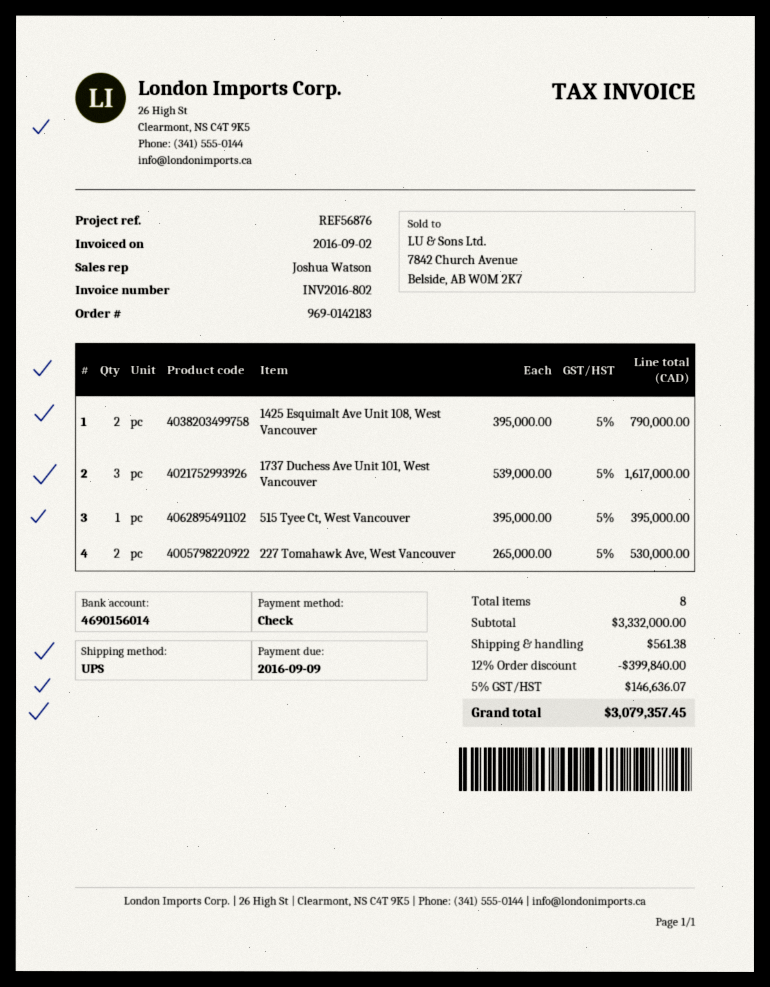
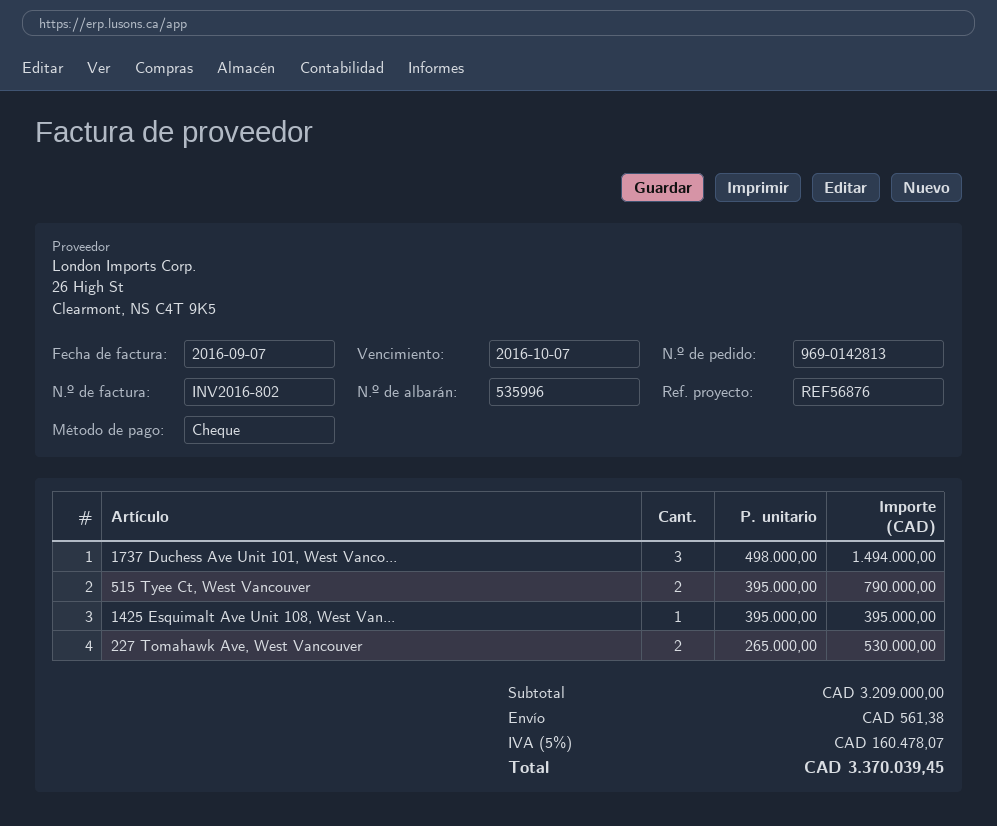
order number: 969-0142183 -> 969-0142813
invoice date: 2016-09-02 -> 2016-09-07
due date: 2016-09-09 -> 2016-10-07
1425 Esquimalt Ave Unit 108, West Vancouver: 2 x 395000.00 = 790000.00 -> 1 x 395000.00 = 395000.00
1737 Duchess Ave Unit 101, West Vancouver: 3 x 539000.00 = 1617000.00 -> 3 x 498000.00 = 1494000.00
515 Tyee Ct, West Vancouver: 1 x 395000.00 = 395000.00 -> 2 x 395000.00 = 790000.00
subtotal: 3332000.00 -> 3209000.00
discount: 12% = 399840.00 -> none
tax: 5% = 146636.07 -> 5% = 160478.07
total: 3079357.45 -> 3370039.45

